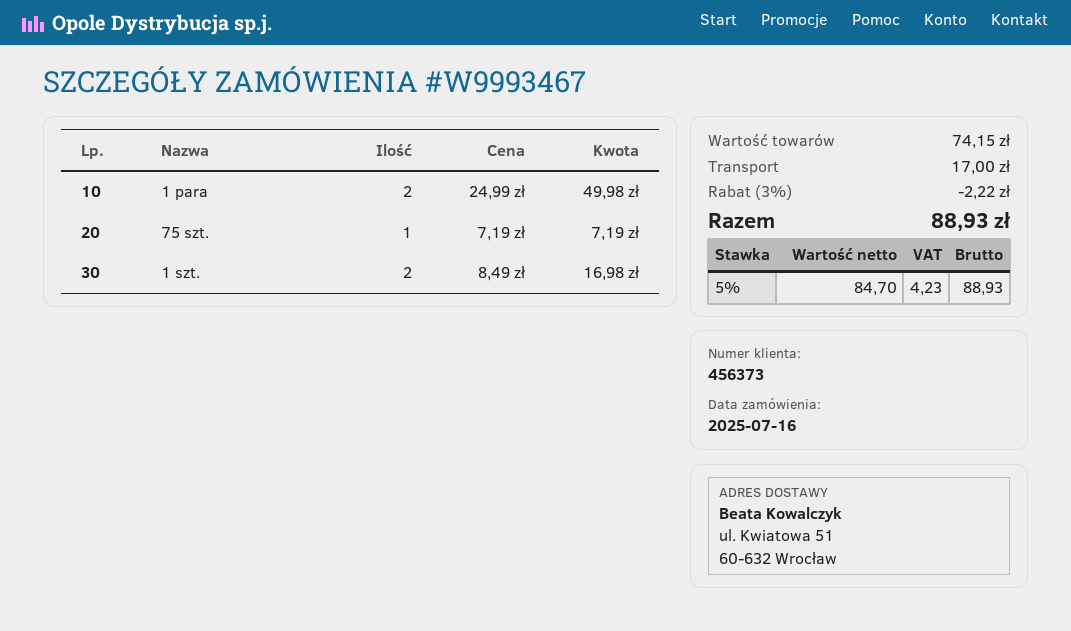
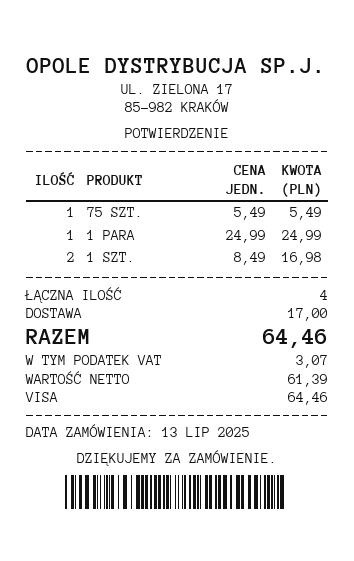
order date: 2025-07-16 -> 2025-07-13
1 para: 2 x 24.99 = 49.98 -> 1 x 24.99 = 24.99
75 szt.: 1 x 7.19 = 7.19 -> 1 x 5.49 = 5.49
discount: 3% = 2.22 -> none
net: 84.70 -> 61.39
tax: 4.23 -> 3.07
total: 88.93 -> 64.46

